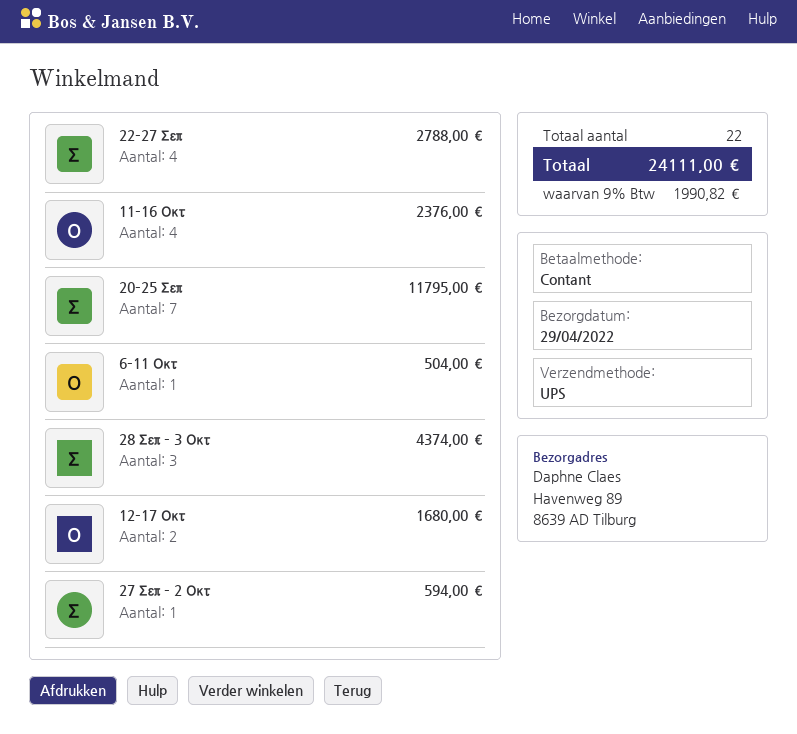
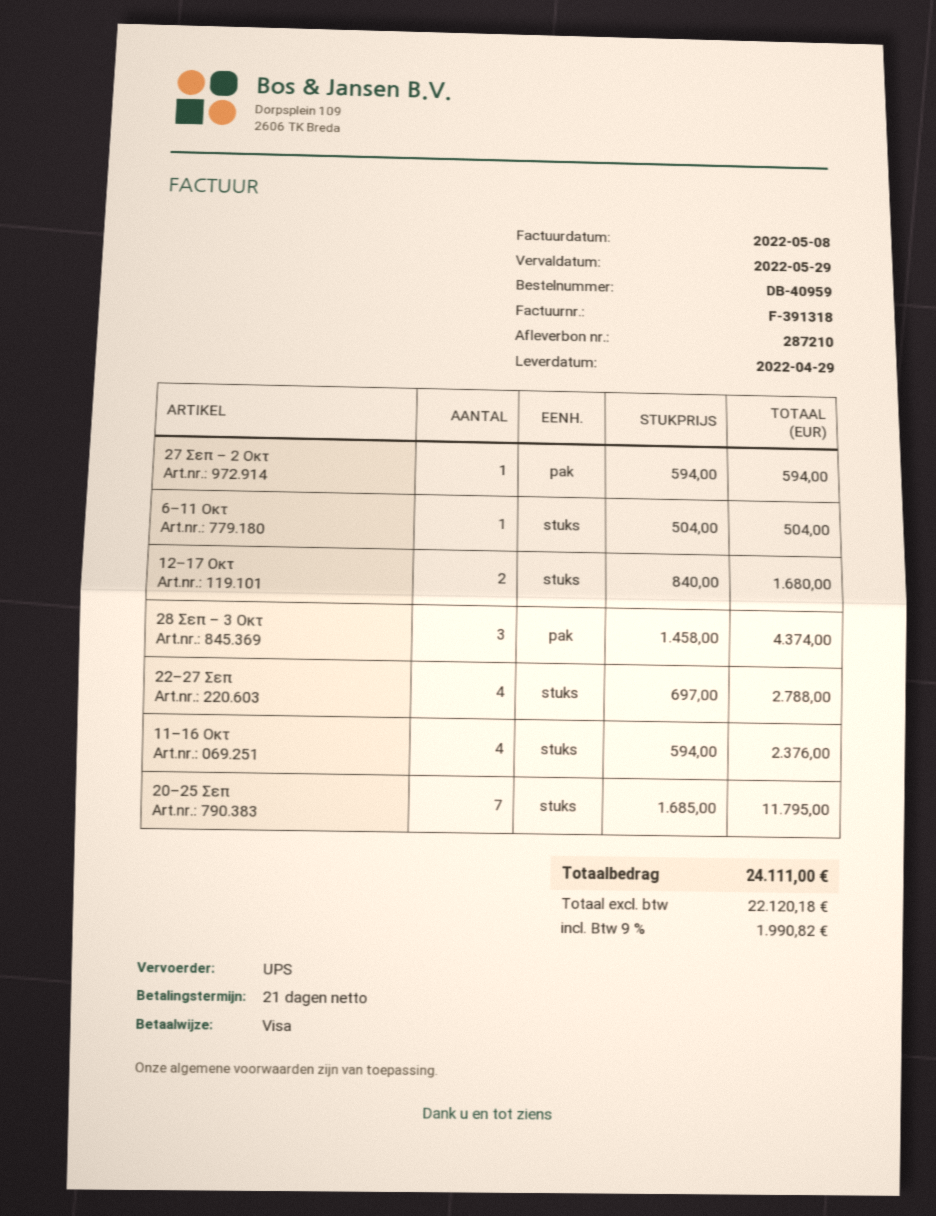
payment method: cash -> Visa

